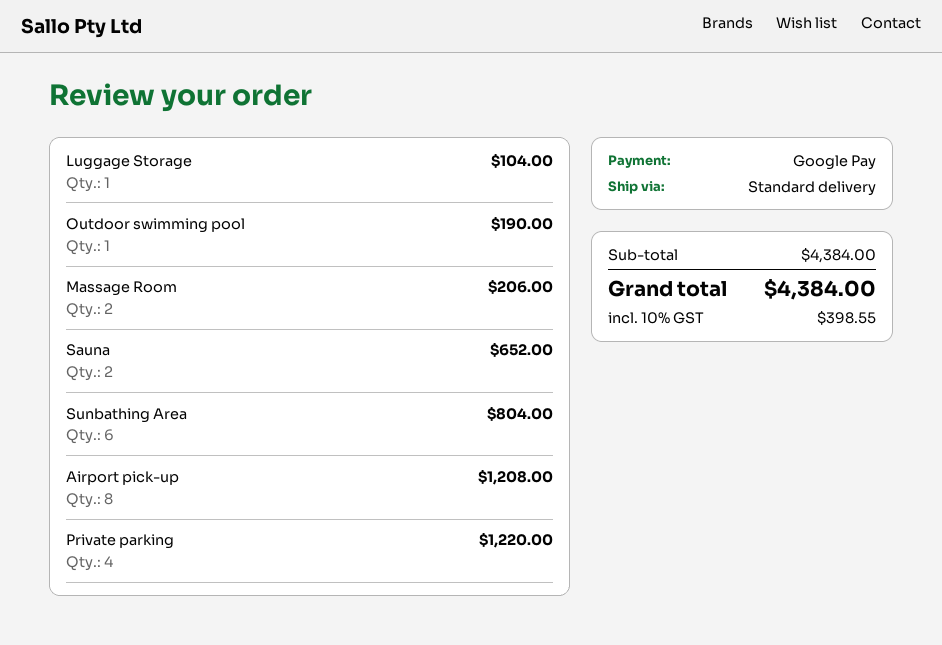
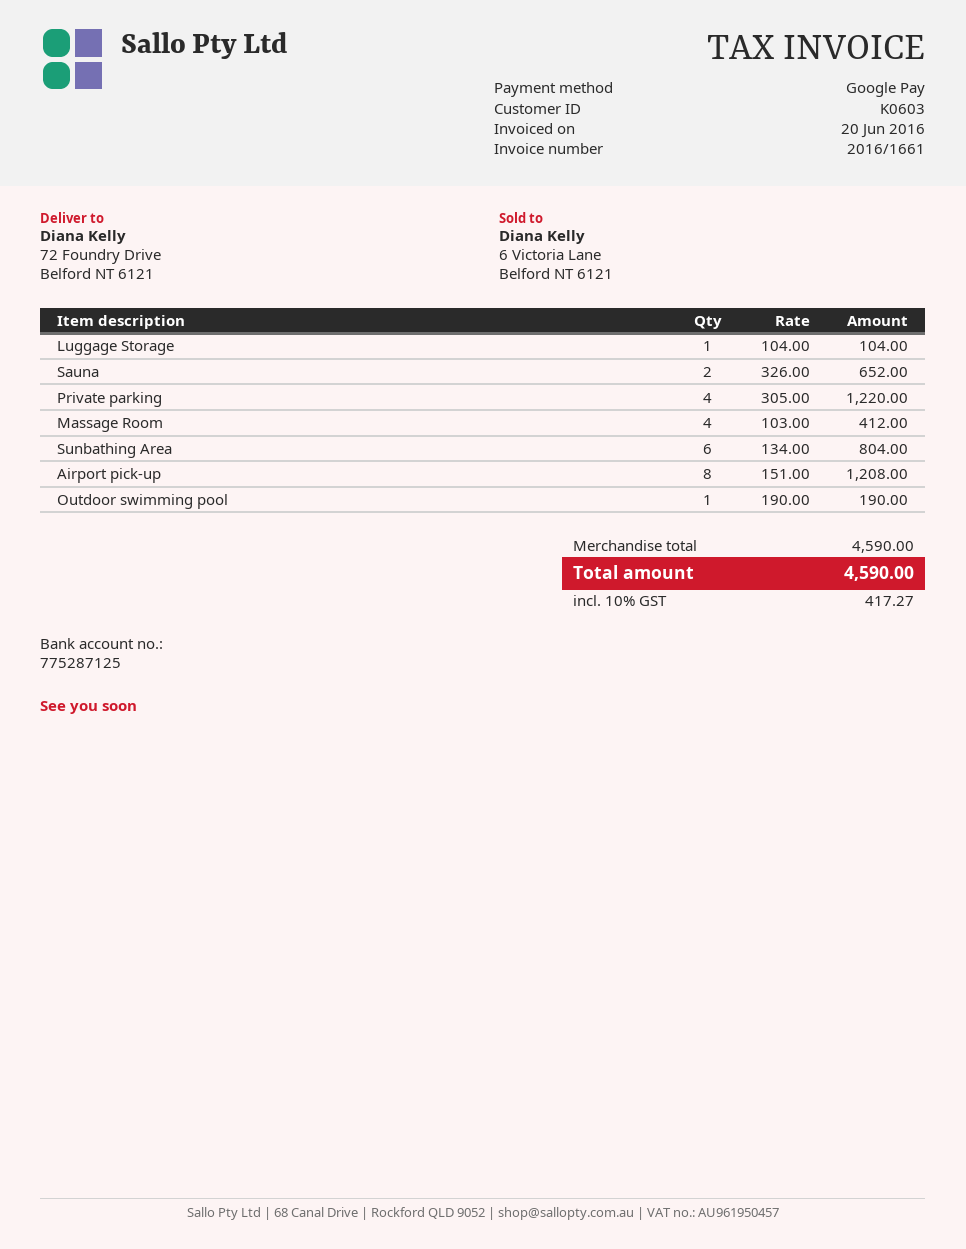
Massage Room: 2 for 206.00 -> 4 for 412.00
subtotal: 4384.00 -> 4590.00
tax: 10% = 398.55 -> 10% = 417.27
total: 4384.00 -> 4590.00

